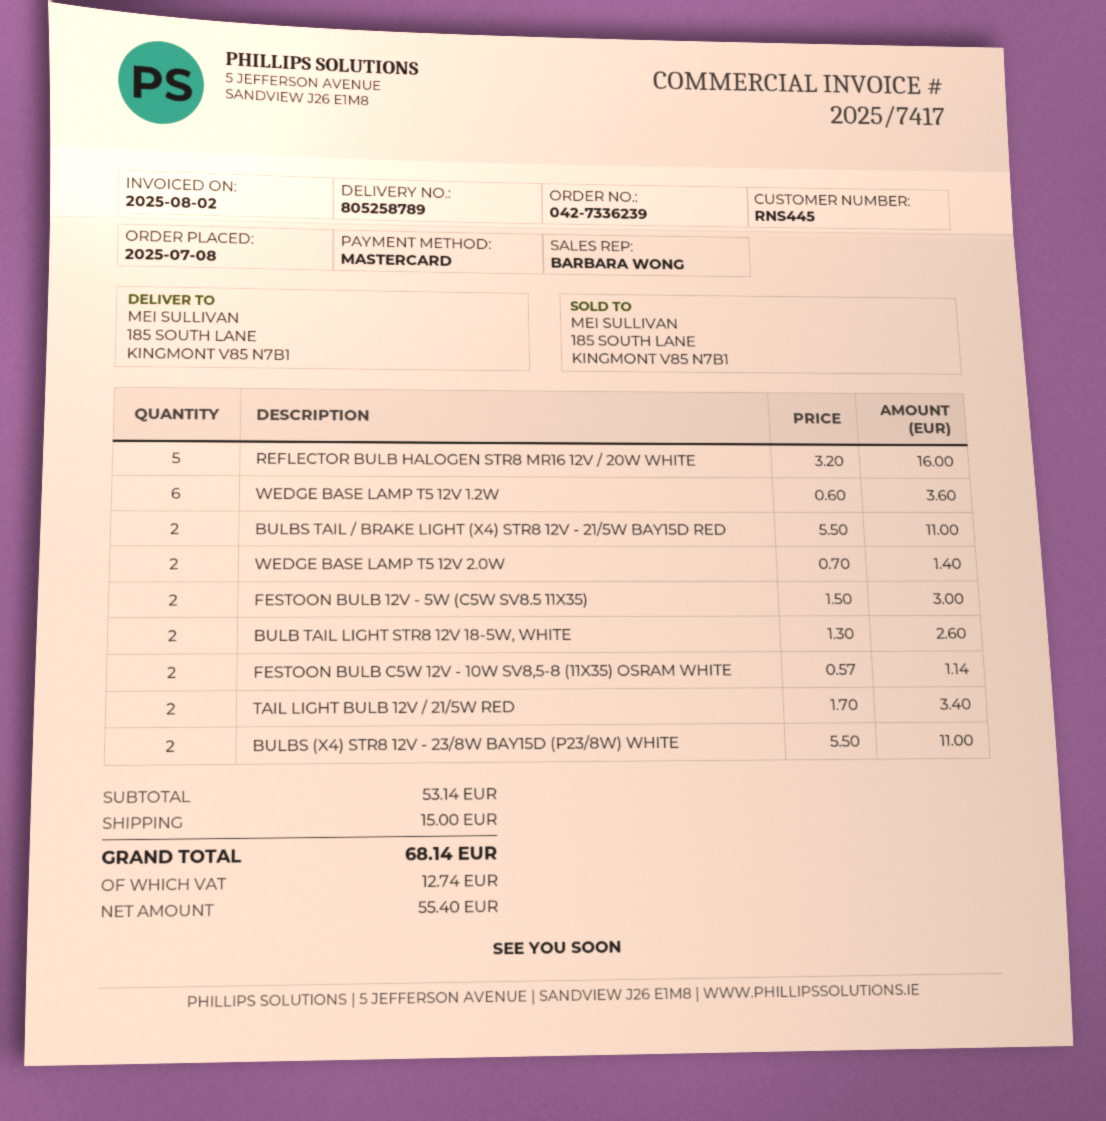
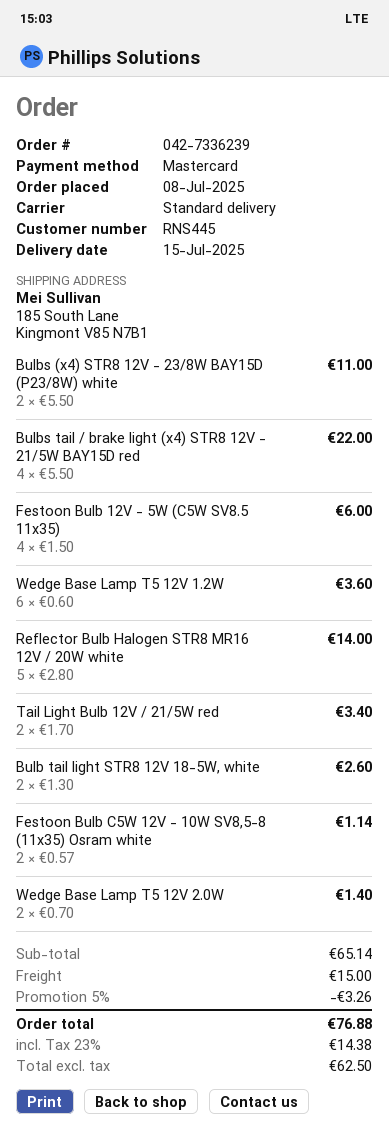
REFLECTOR BULB HALOGEN STR8 MR16 12V / 20W WHITE: 5 x 3.20 = 16.00 -> 5 x 2.80 = 14.00
BULBS TAIL / BRAKE LIGHT (X4) STR8 12V - 21/5W BAY15D RED: 2 x 5.50 = 11.00 -> 4 x 5.50 = 22.00
FESTOON BULB 12V - 5W (C5W SV8.5 11X35): 2 x 1.50 = 3.00 -> 4 x 1.50 = 6.00
subtotal: 53.14 -> 65.14
discount: none -> 5% = 3.26
net: 55.40 -> 62.50
tax: 12.74 -> 14.38
total: 68.14 -> 76.88

